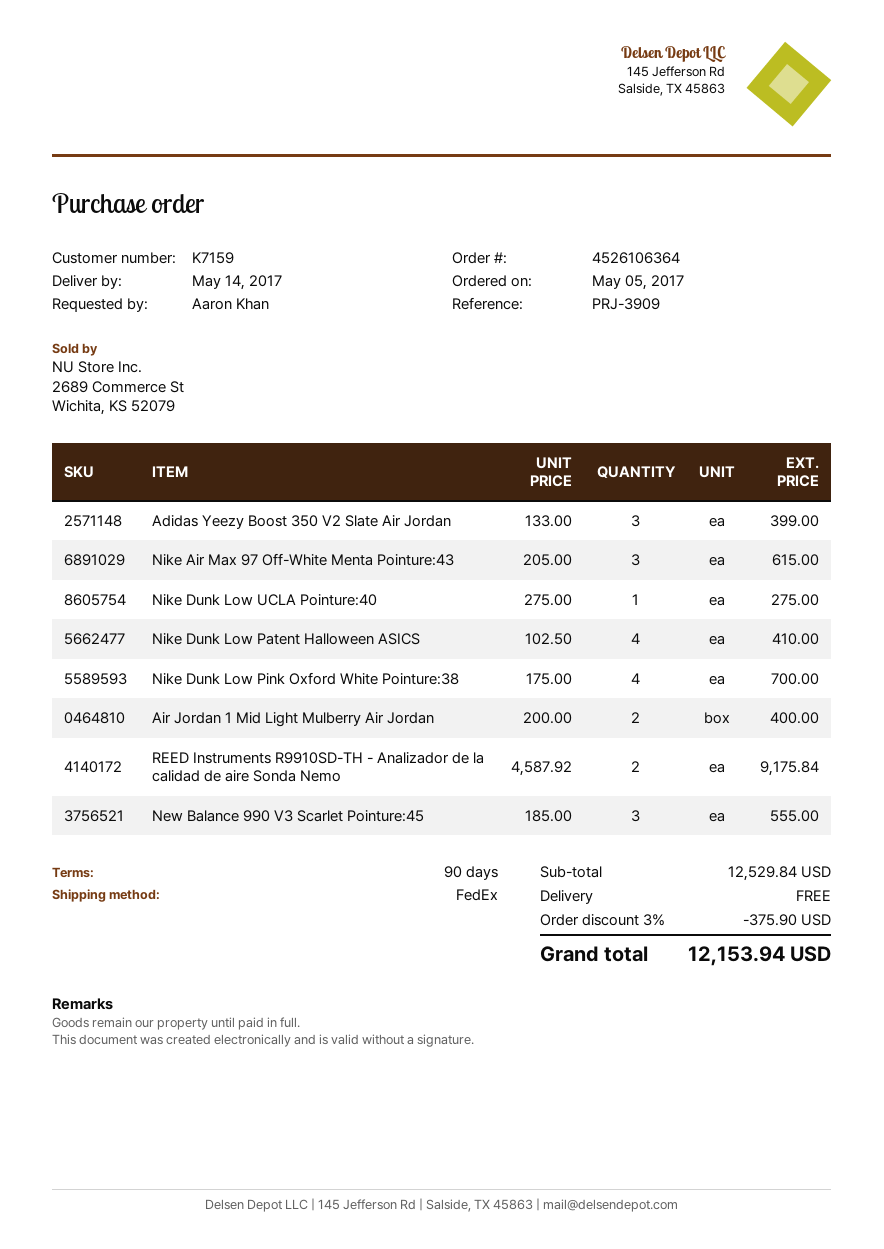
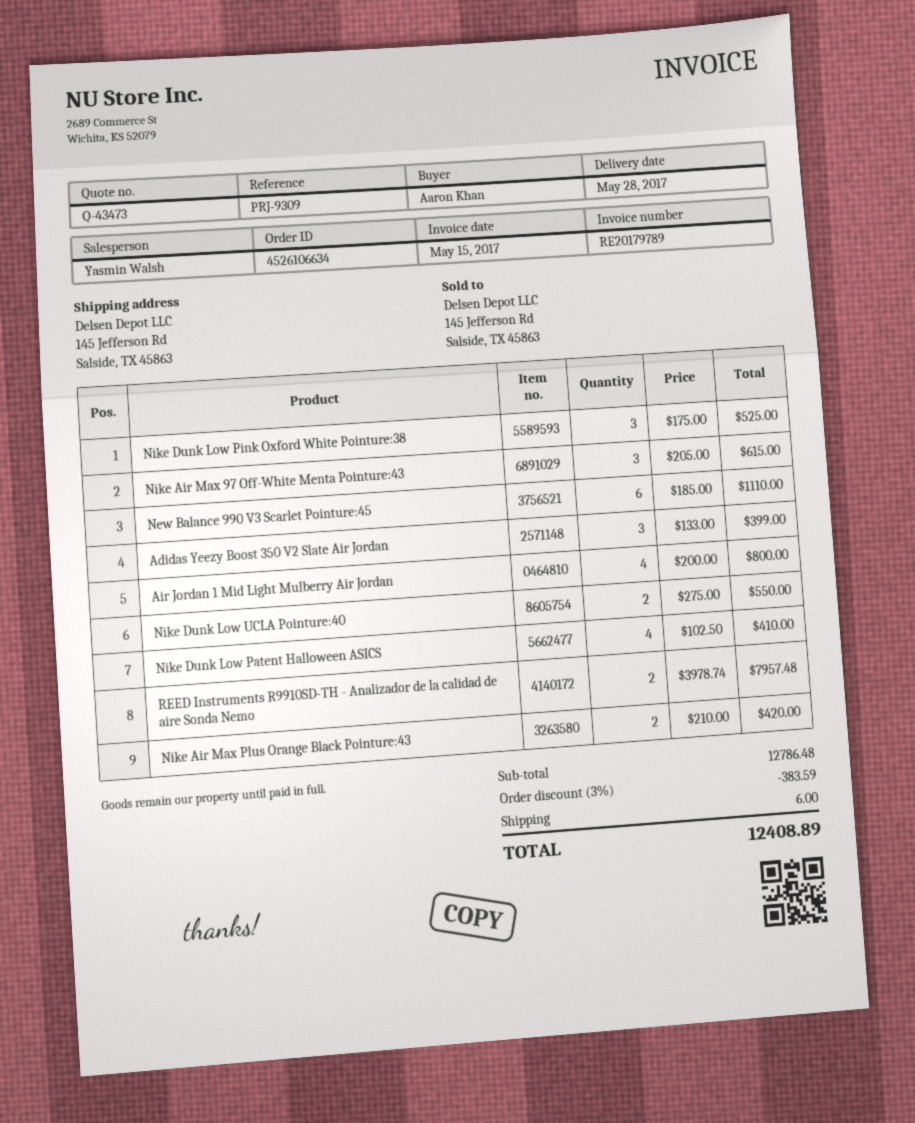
order number: 4526106364 -> 4526106634
delivery date: 2017-05-14 -> 2017-05-28
reference: PRJ-3909 -> PRJ-9309
Nike Dunk Low UCLA Pointure:40: 1 x 275.00 = 275.00 -> 2 x 275.00 = 550.00
Nike Dunk Low Pink Oxford White Pointure:38: 4 x 175.00 = 700.00 -> 3 x 175.00 = 525.00
Air Jordan 1 Mid Light Mulberry Air Jordan: 2 x 200.00 = 400.00 -> 4 x 200.00 = 800.00
REED Instruments R9910SD-TH - Analizador de la calidad de aire Sonda Nemo: 2 x 4587.92 = 9175.84 -> 2 x 3978.74 = 7957.48
New Balance 990 V3 Scarlet Pointure:45: 3 x 185.00 = 555.00 -> 6 x 185.00 = 1110.00
Nike Air Max Plus Orange Black Pointure:43: none -> 2 x 210.00 = 420.00
subtotal: 12529.84 -> 12786.48
discount: 3% = 375.90 -> 3% = 383.59
shipping: 0.00 -> 6.00
total: 12153.94 -> 12408.89

